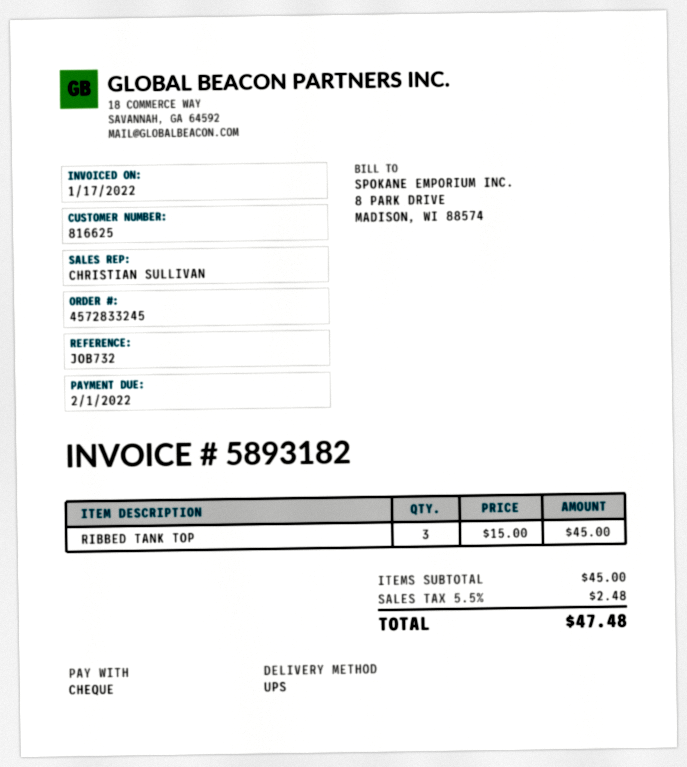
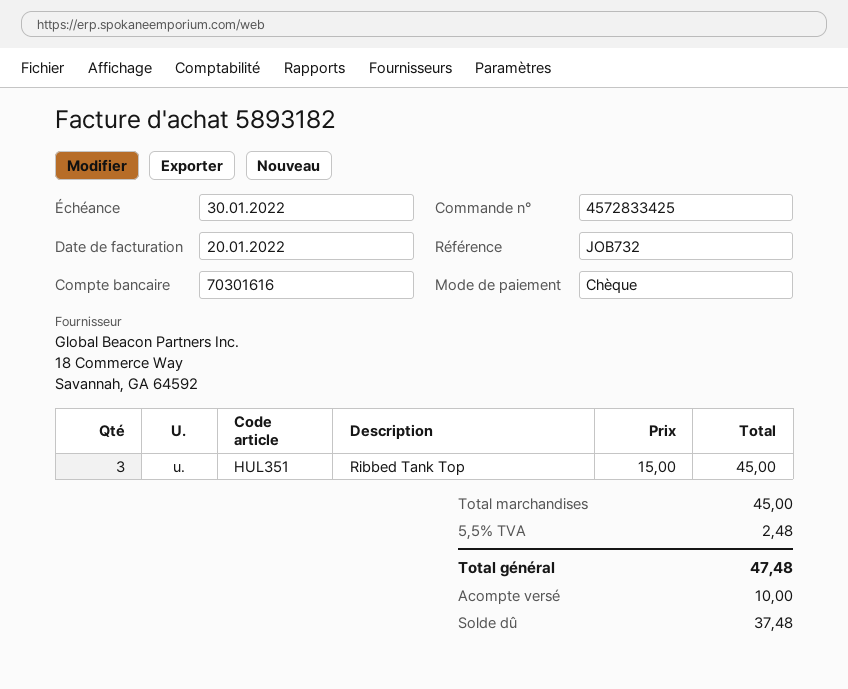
order number: 4572833245 -> 4572833425
invoice date: 2022-01-17 -> 2022-01-20
due date: 2022-02-01 -> 2022-01-30

